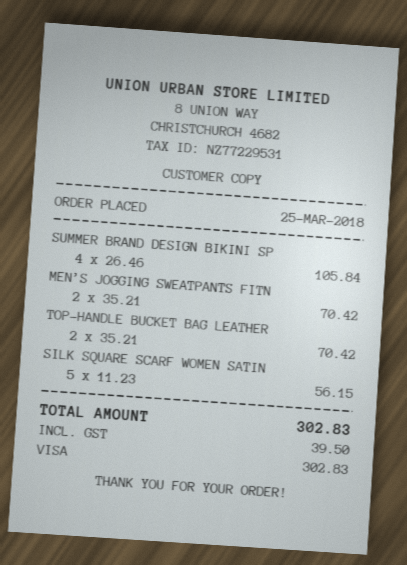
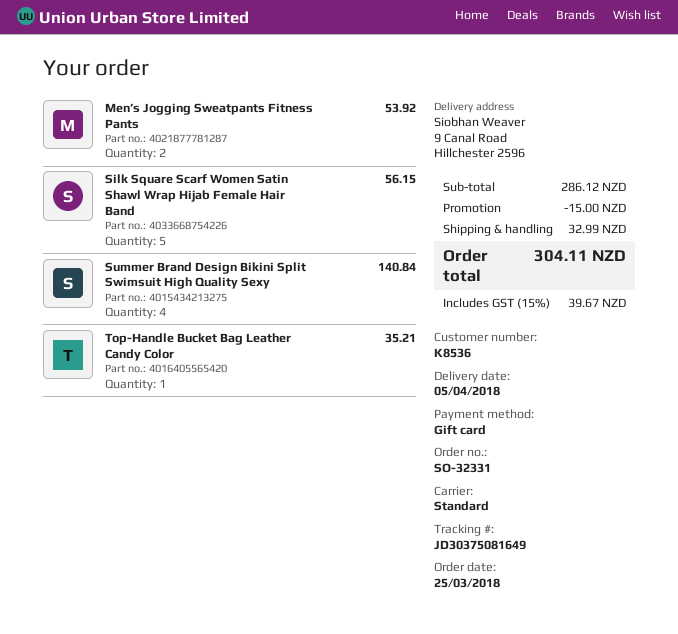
payment method: Visa -> gift card
SUMMER BRAND DESIGN BIKINI SP: 4 for 105.84 -> 4 for 140.84
MEN’S JOGGING SWEATPANTS FITN: 2 for 70.42 -> 2 for 53.92
TOP-HANDLE BUCKET BAG LEATHER: 2 for 70.42 -> 1 for 35.21
discount: none -> 15.00
shipping: none -> 32.99
tax: 39.50 -> 39.67
total: 302.83 -> 304.11

